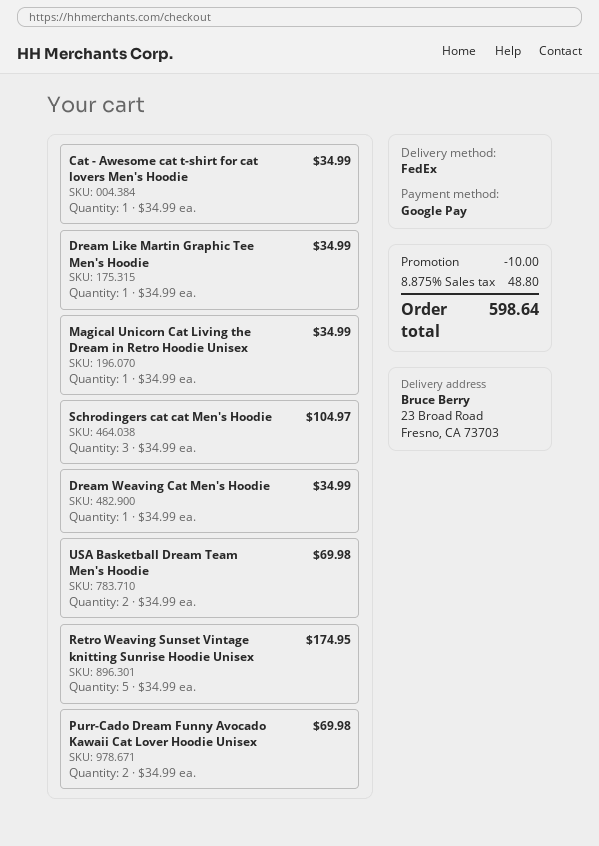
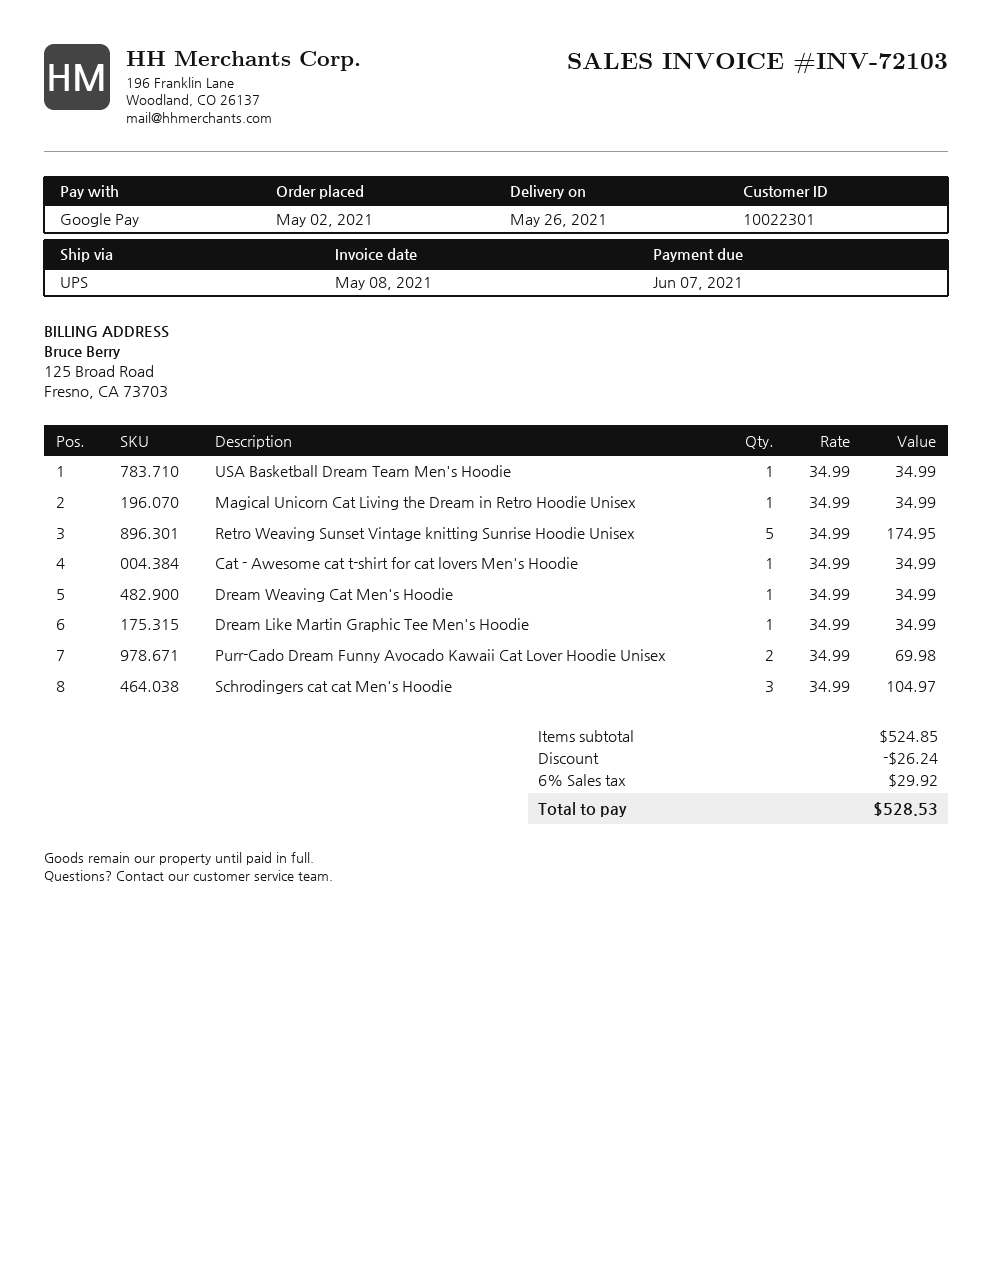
shipping method: FedEx -> UPS
USA Basketball Dream Team Men's Hoodie: 2 x 34.99 = 69.98 -> 1 x 34.99 = 34.99
discount: 10.00 -> 26.24
tax: 8.875% = 48.80 -> 6% = 29.92
total: 598.64 -> 528.53

